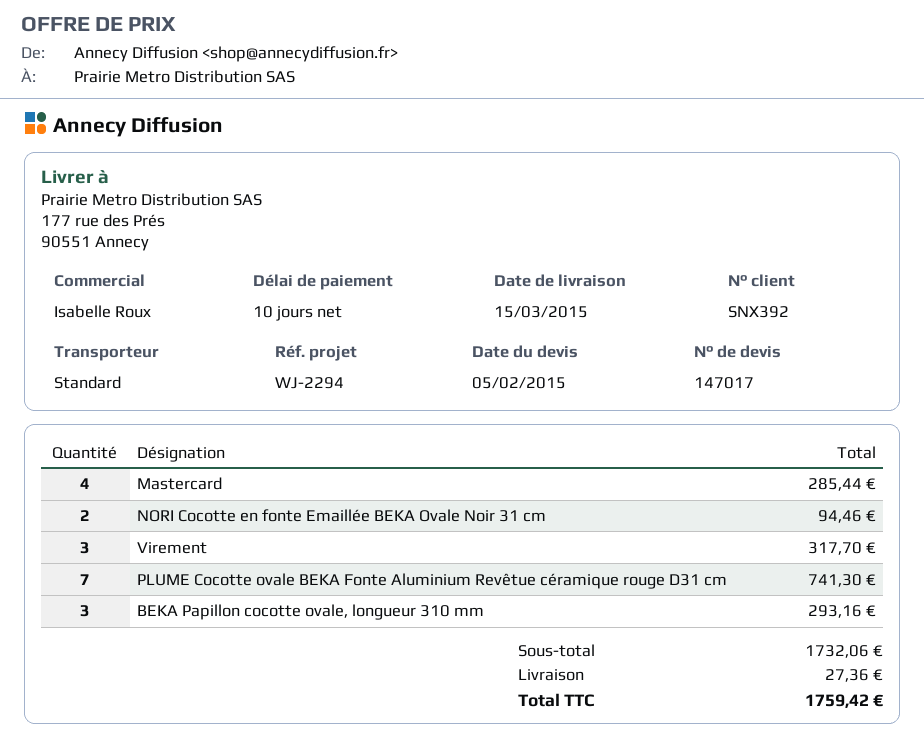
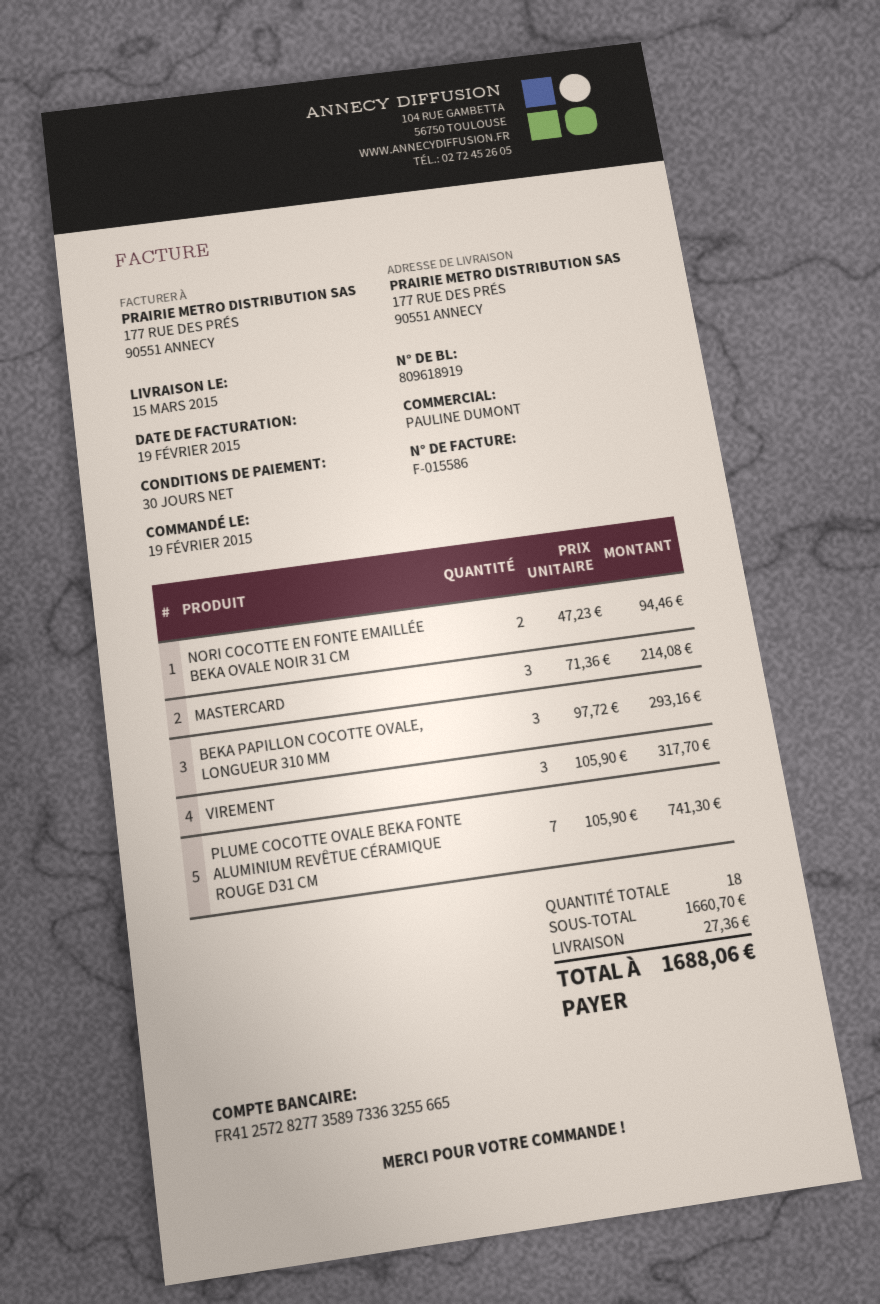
payment terms: 10 days -> 30 days
sales rep: Isabelle Roux -> PAULINE DUMONT
Mastercard: 4 for 285.44 -> 3 for 214.08
subtotal: 1732.06 -> 1660.70
total: 1759.42 -> 1688.06

